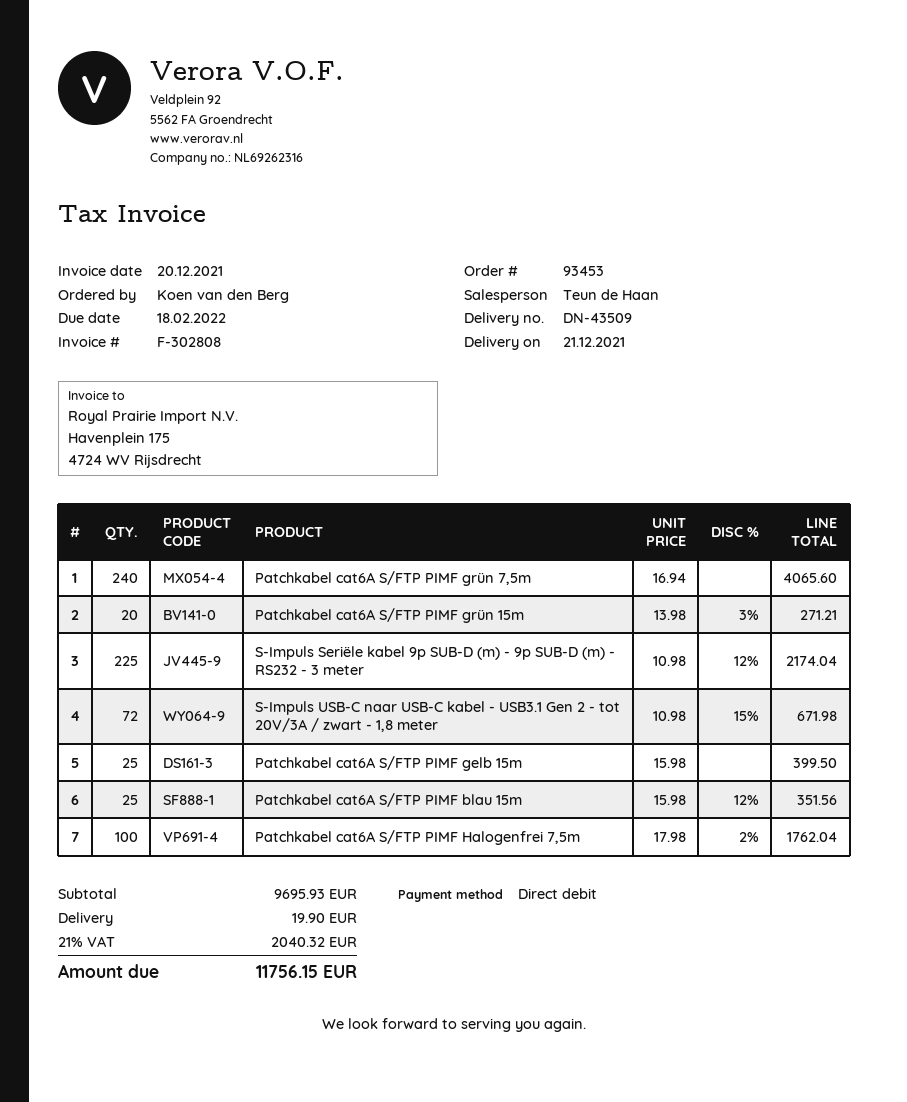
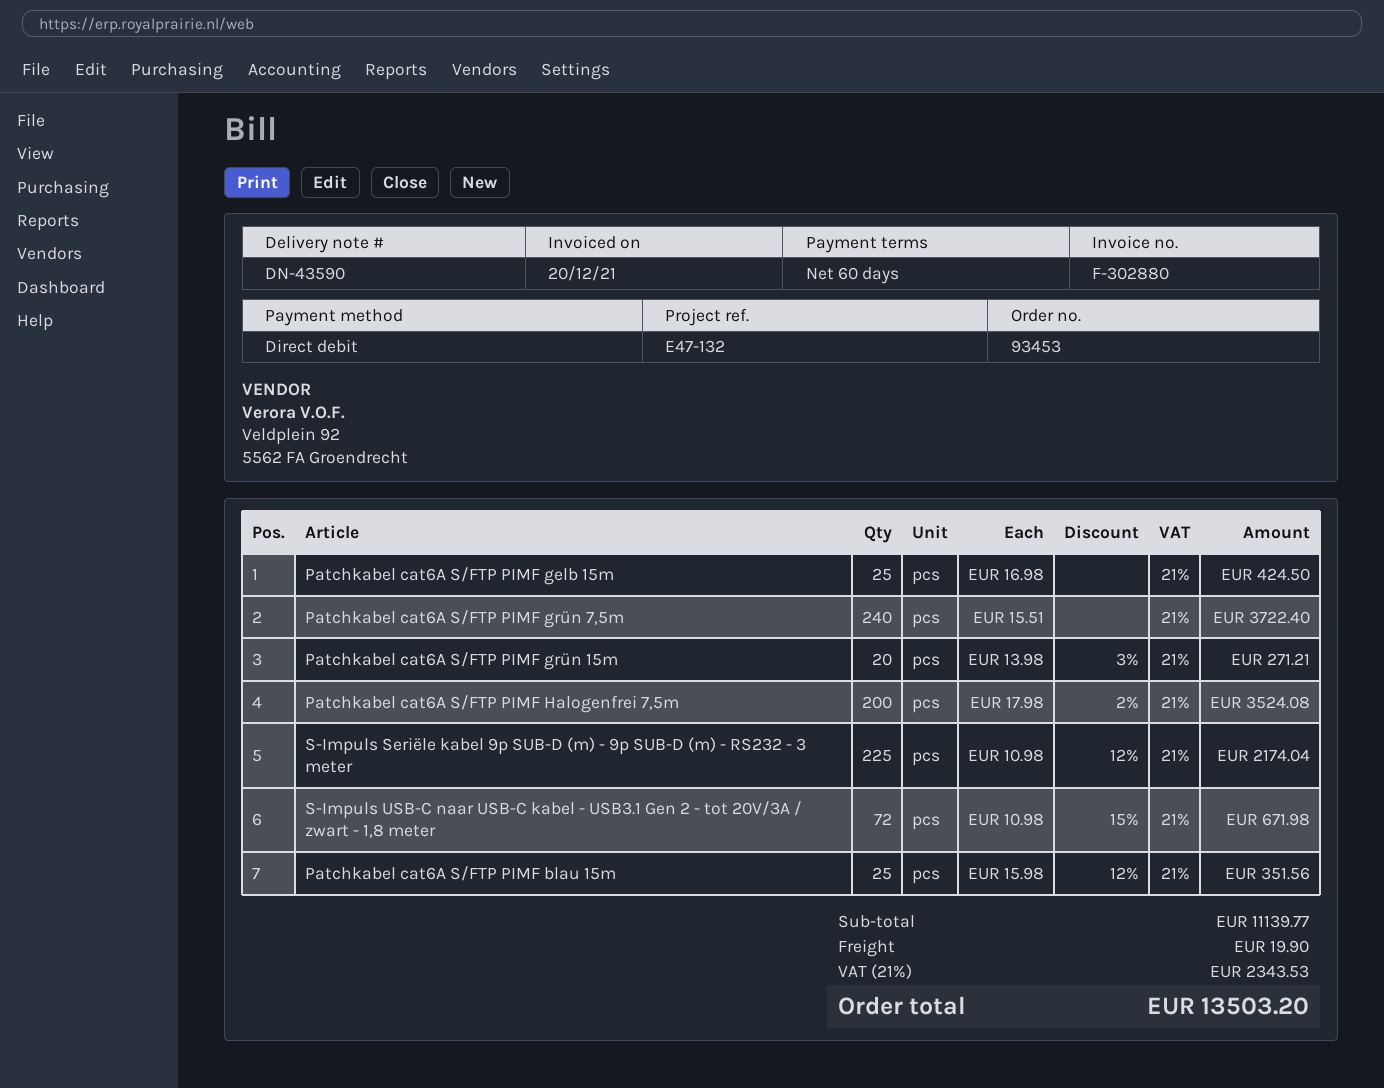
delivery note number: DN-43509 -> DN-43590
invoice number: F-302808 -> F-302880
Patchkabel cat6A S/FTP PIMF grün 7,5m: 240 x 16.94 = 4065.60 -> 240 x 15.51 = 3722.40
Patchkabel cat6A S/FTP PIMF gelb 15m: 25 x 15.98 = 399.50 -> 25 x 16.98 = 424.50
Patchkabel cat6A S/FTP PIMF Halogenfrei 7,5m: 100 x 17.98 - 2% = 1762.04 -> 200 x 17.98 - 2% = 3524.08
subtotal: 9695.93 -> 11139.77
tax: 21% = 2040.32 -> 21% = 2343.53
total: 11756.15 -> 13503.20

